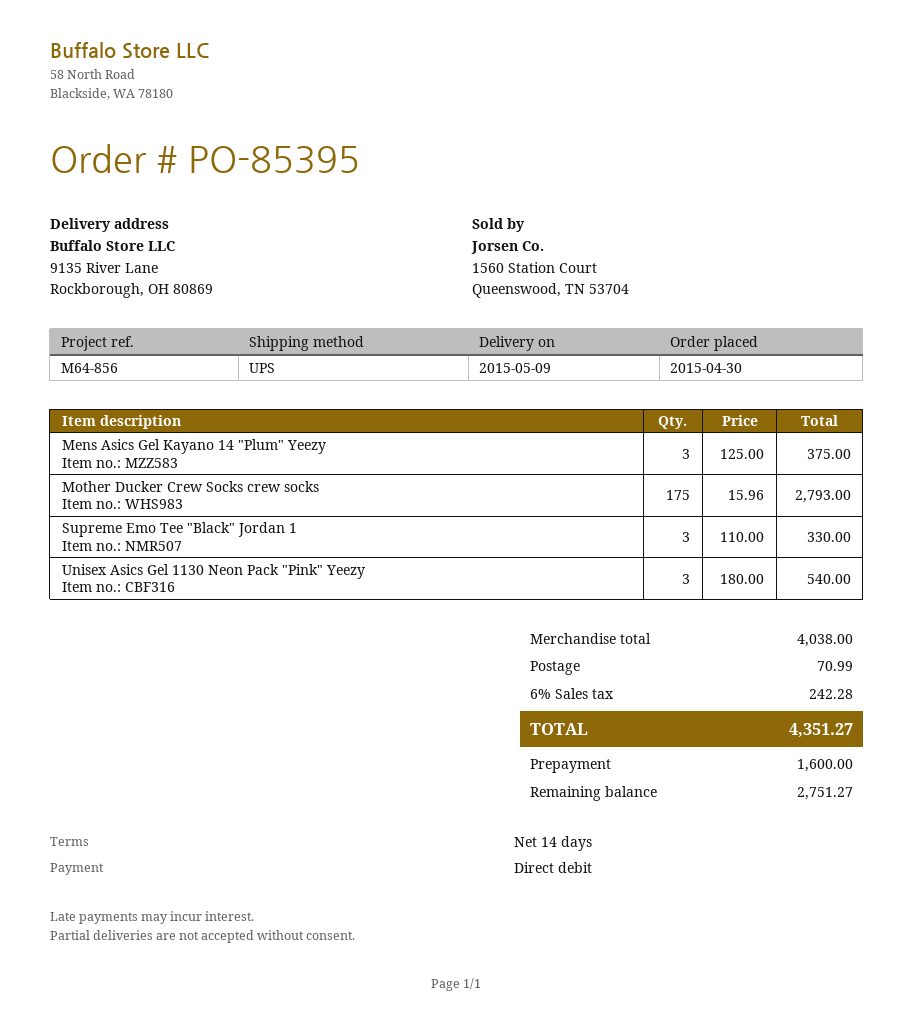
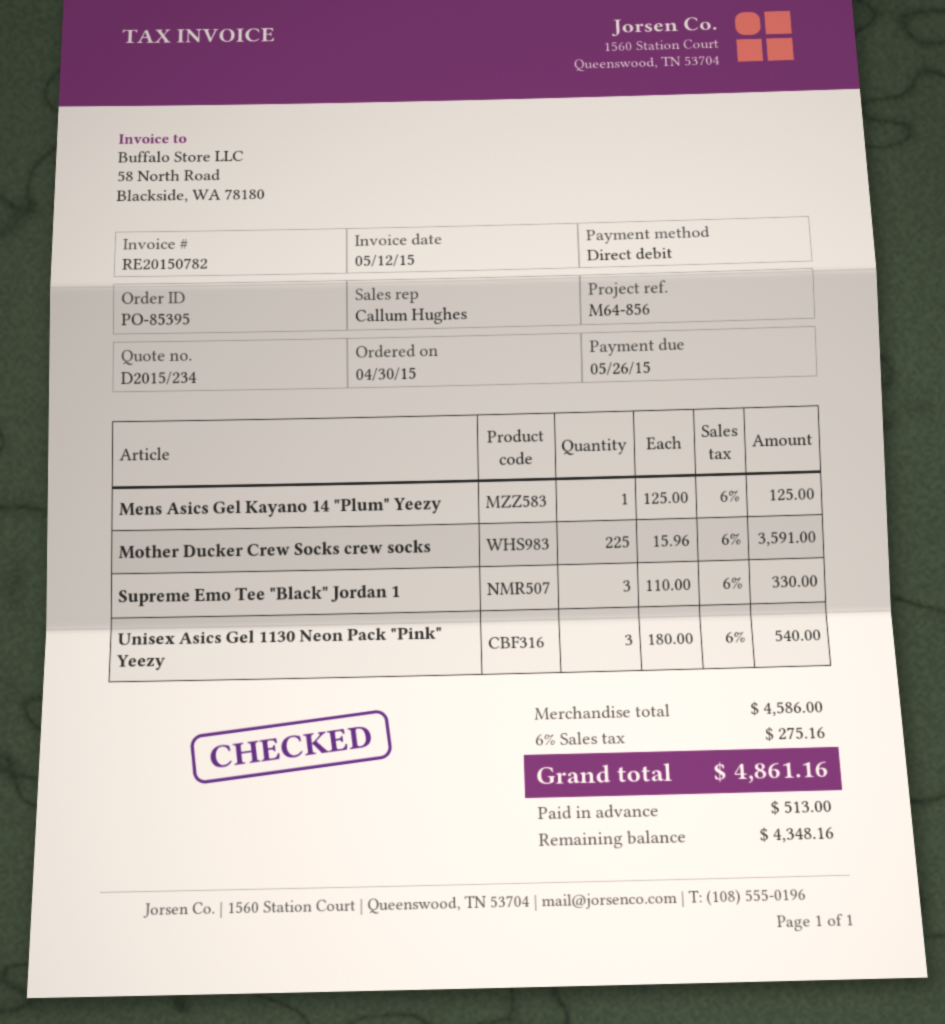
Mens Asics Gel Kayano 14 "Plum" Yeezy: 3 x 125.00 = 375.00 -> 1 x 125.00 = 125.00
Mother Ducker Crew Socks crew socks: 175 x 15.96 = 2793.00 -> 225 x 15.96 = 3591.00
subtotal: 4038.00 -> 4586.00
shipping: 70.99 -> none
tax: 6% = 242.28 -> 6% = 275.16
total: 4351.27 -> 4861.16
deposit: 1600.00 -> 513.00
balance: 2751.27 -> 4348.16

